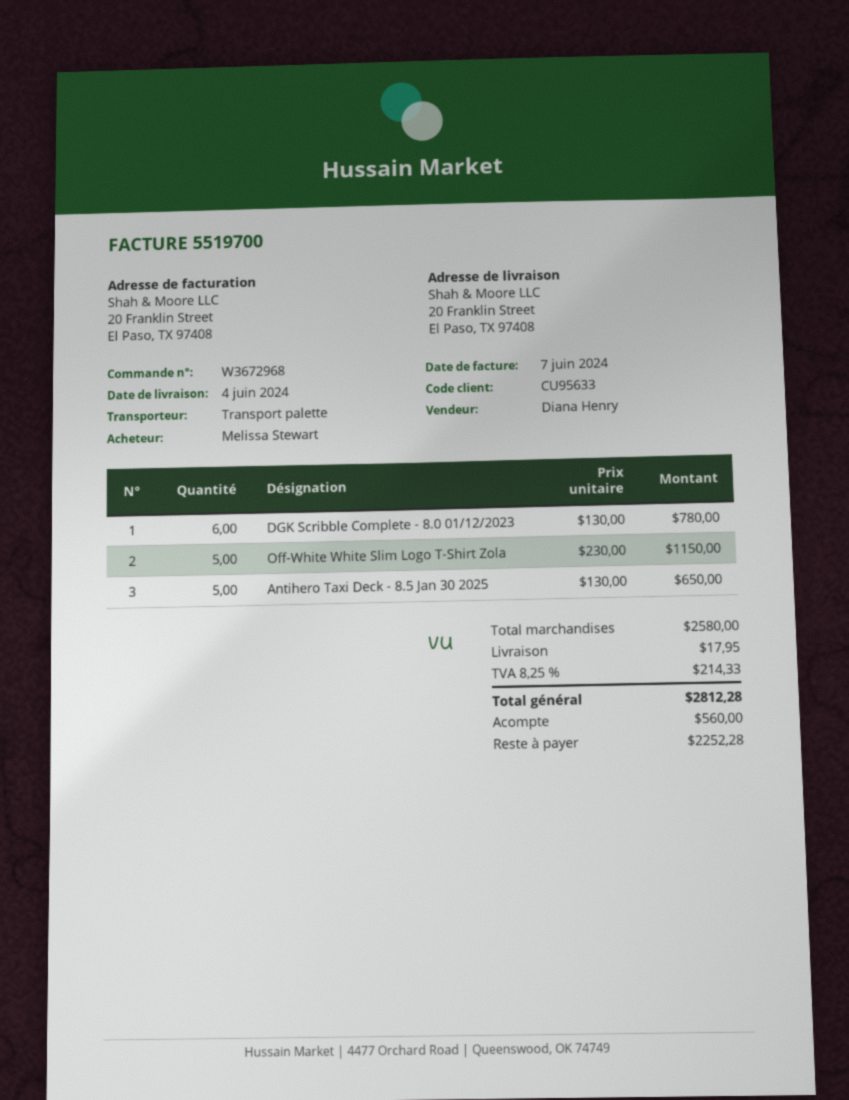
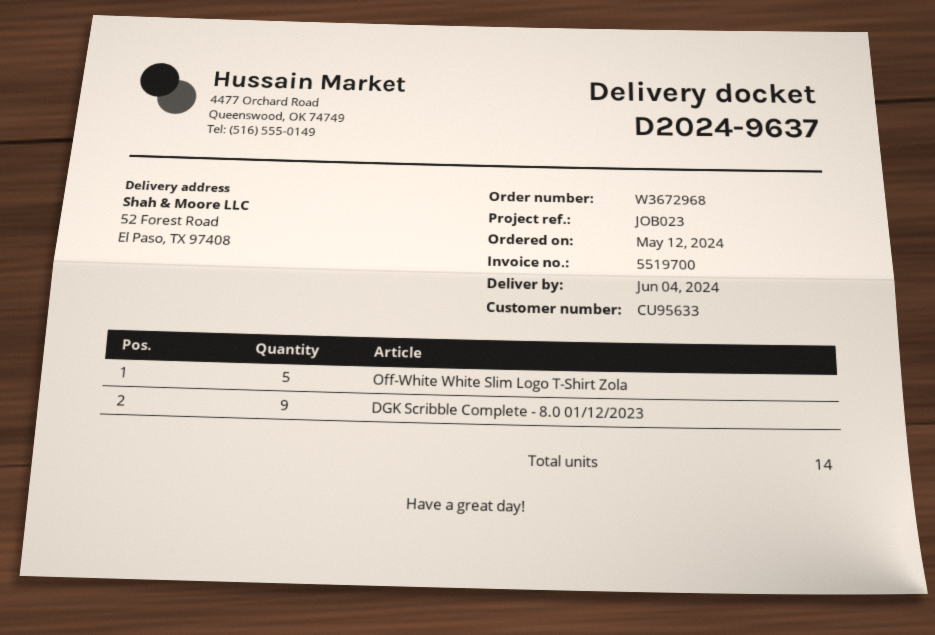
ship to: 20 Franklin Street, El Paso, TX 97408 -> 52 Forest Road, El Paso, TX 97408
DGK Scribble Complete - 8.0 01/12/2023: 6 -> 9
Antihero Taxi Deck - 8.5 Jan 30 2025: 5 -> none

